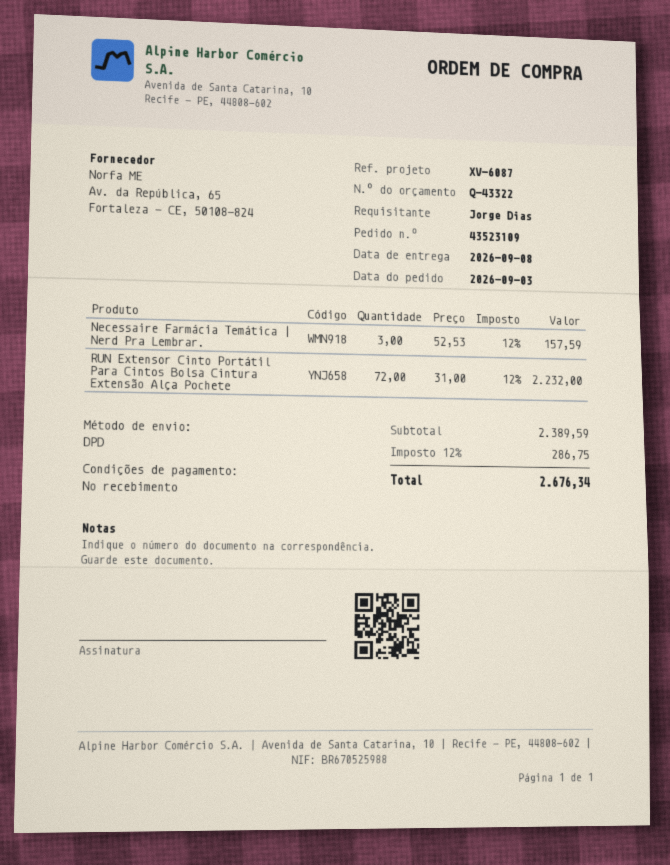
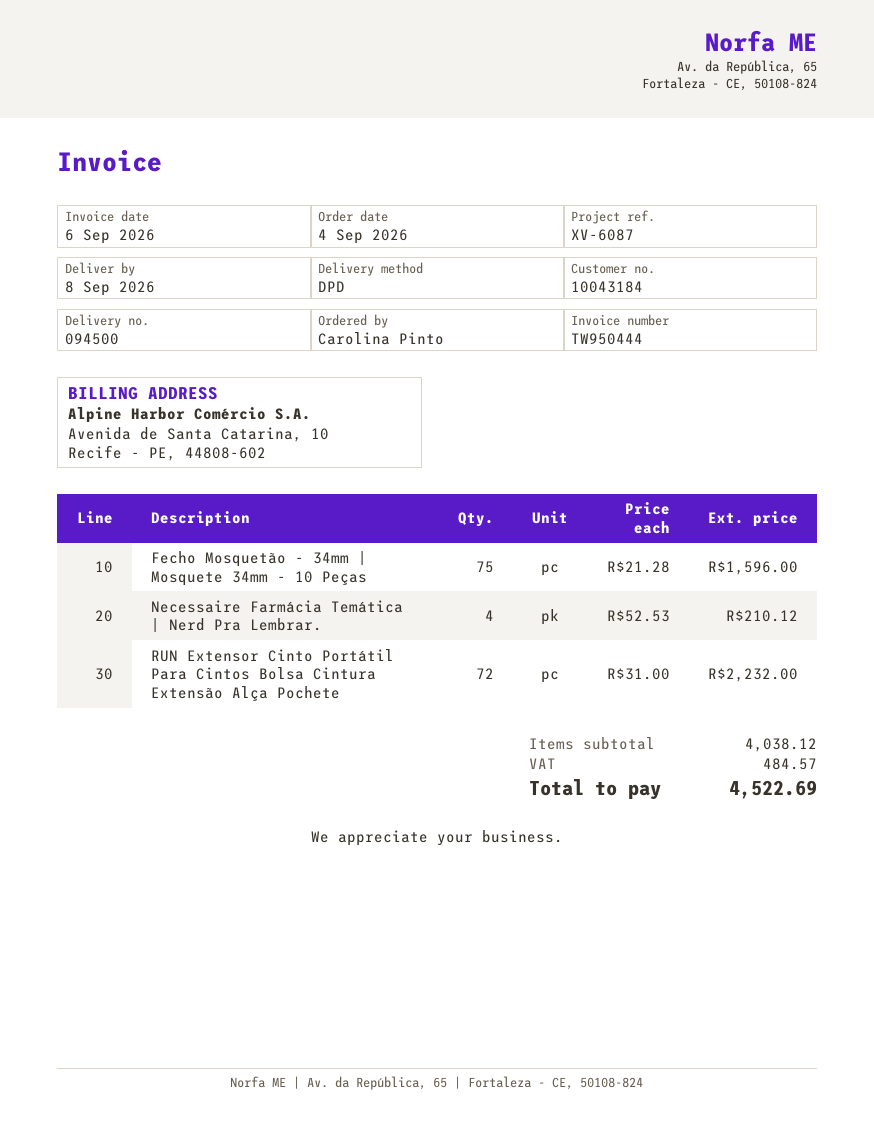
order date: 2026-09-03 -> 2026-09-04
ordered by: Jorge Dias -> Carolina Pinto
Necessaire Farmácia Temática | Nerd Pra Lembrar.: 3 x 52.53 = 157.59 -> 4 x 52.53 = 210.12
Fecho Mosquetão - 34mm | Mosquete 34mm - 10 Peças: none -> 75 x 21.28 = 1596.00
subtotal: 2389.59 -> 4038.12
tax: 286.75 -> 484.57
total: 2676.34 -> 4522.69

